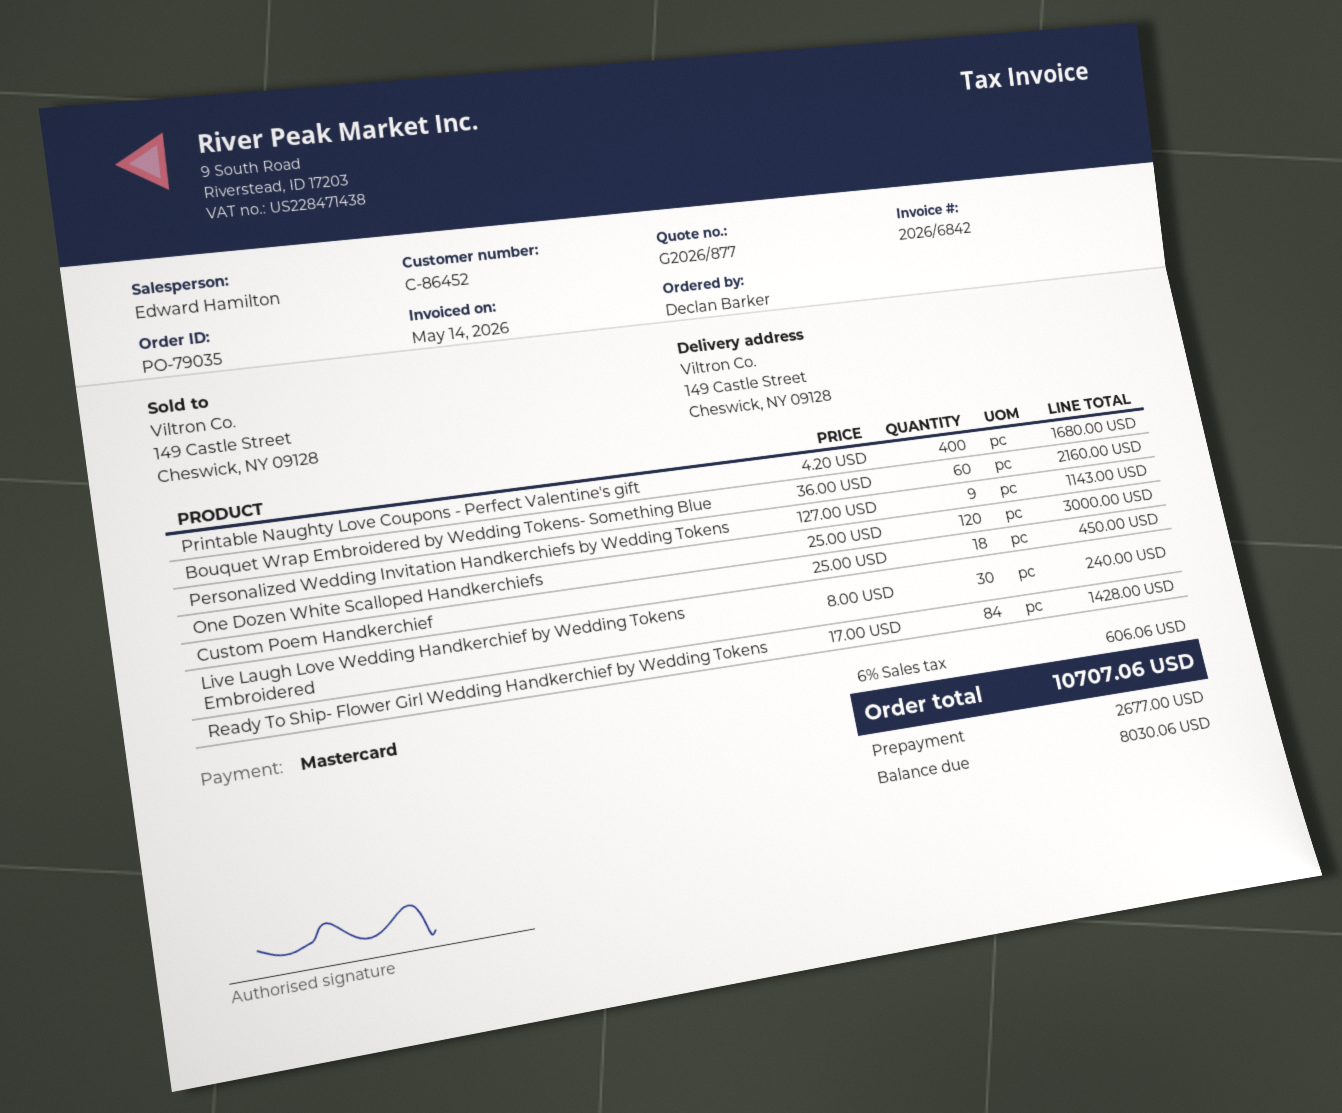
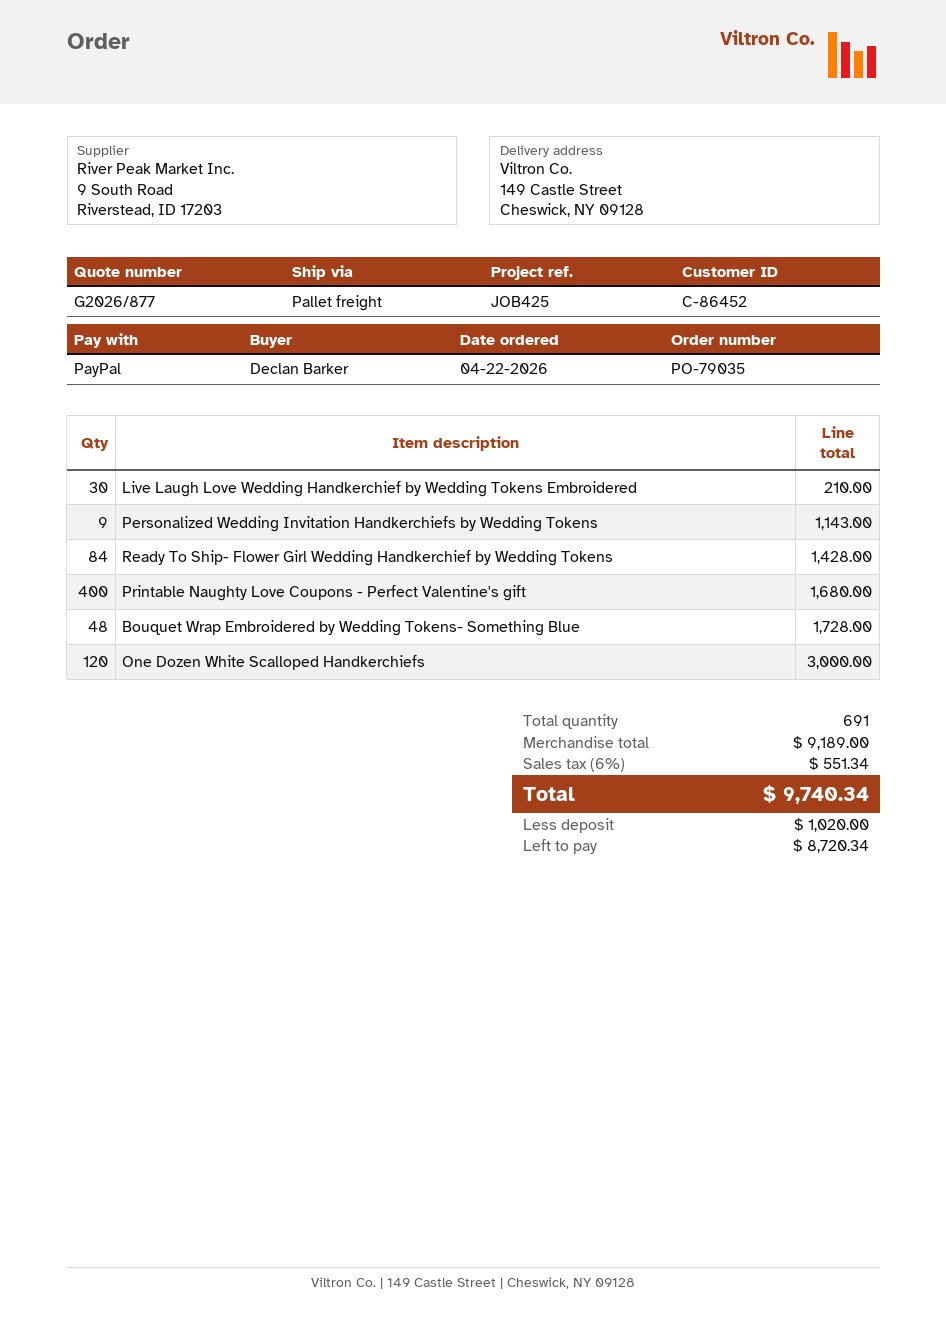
payment method: Mastercard -> PayPal
Bouquet Wrap Embroidered by Wedding Tokens- Something Blue: 60 for 2160.00 -> 48 for 1728.00
Custom Poem Handkerchief: 18 for 450.00 -> none
Live Laugh Love Wedding Handkerchief by Wedding Tokens Embroidered: 30 for 240.00 -> 30 for 210.00
tax: 6% = 606.06 -> 6% = 551.34
total: 10707.06 -> 9740.34
deposit: 2677.00 -> 1020.00
balance: 8030.06 -> 8720.34

